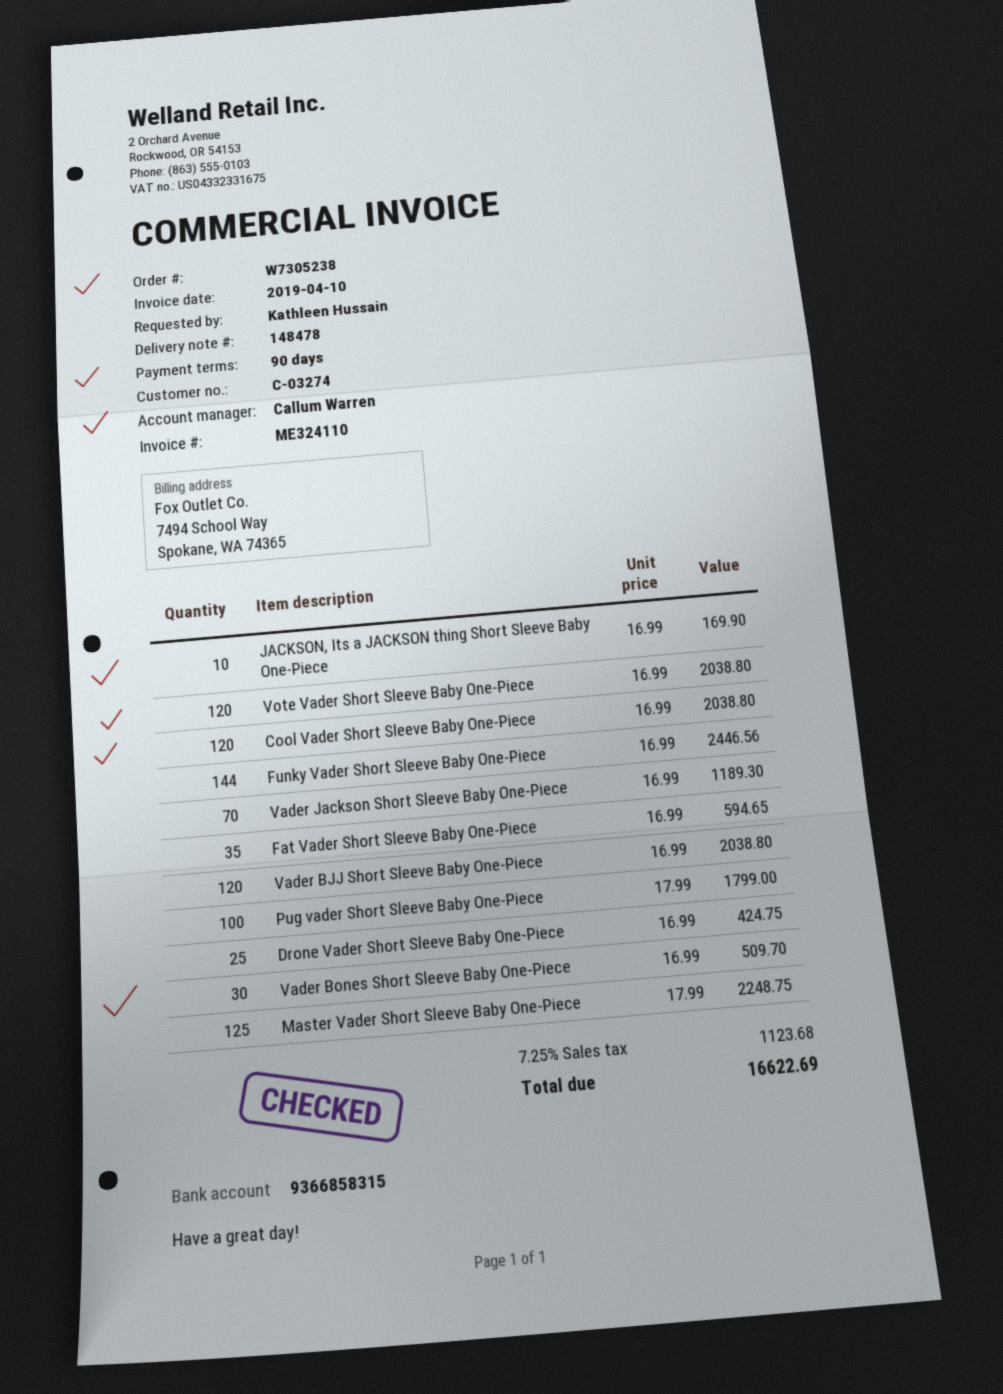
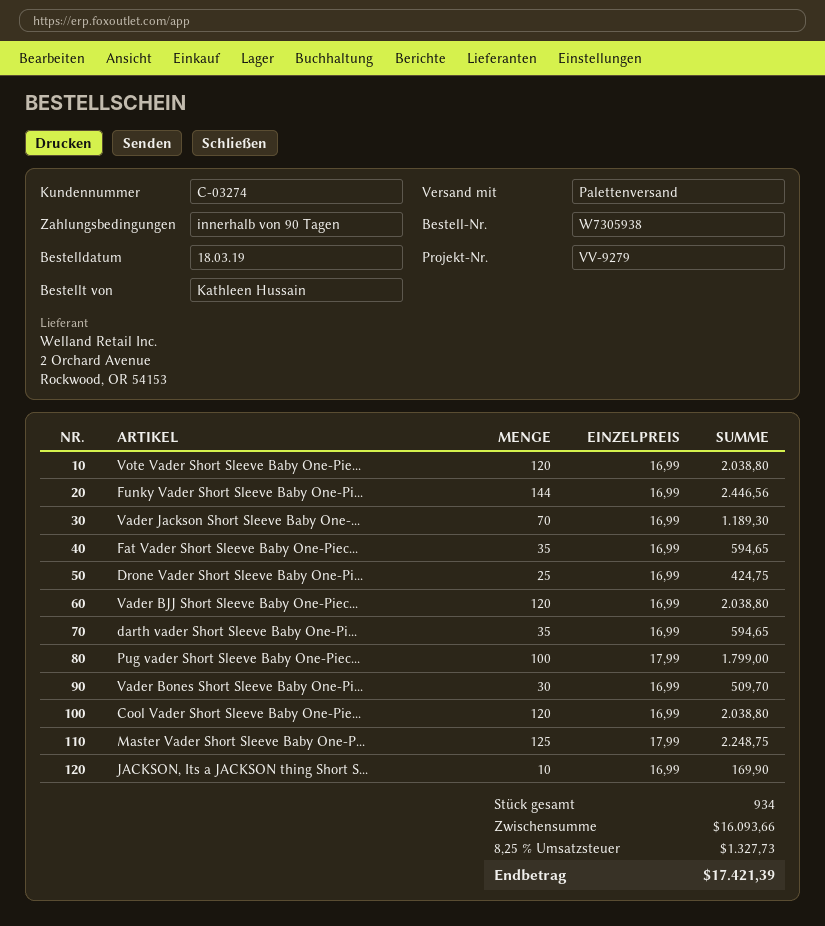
order number: W7305238 -> W7305938
darth vader Short Sleeve Baby One-Pi...: none -> 35 x 16.99 = 594.65
tax: 7.25% = 1123.68 -> 8.25% = 1327.73
total: 16622.69 -> 17421.39

